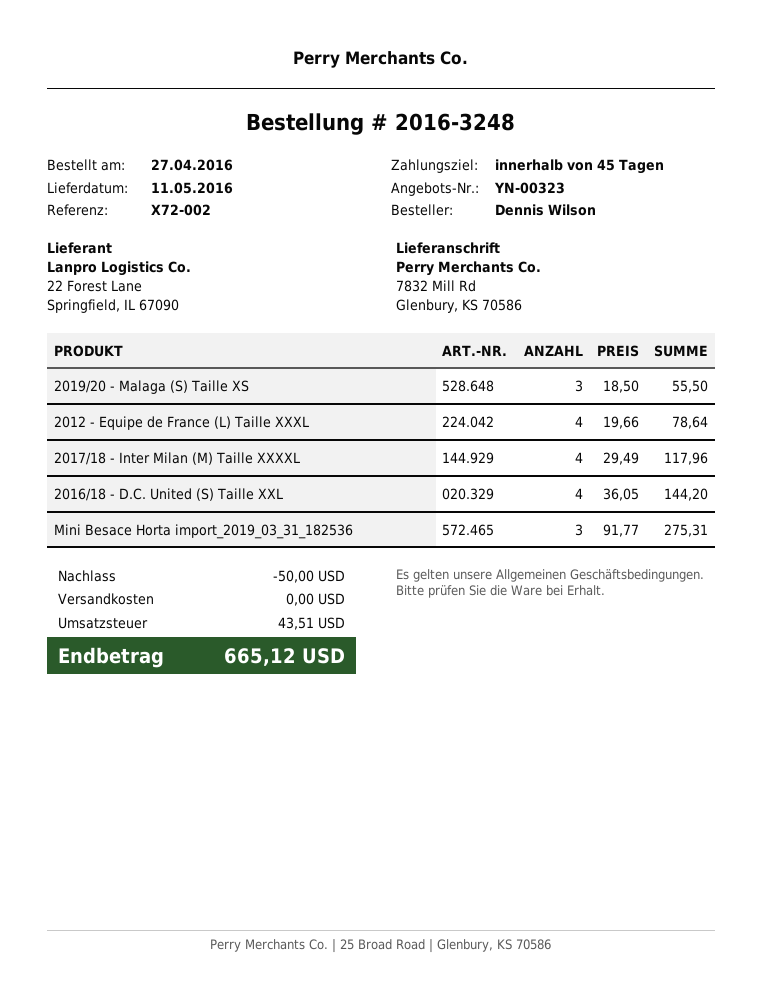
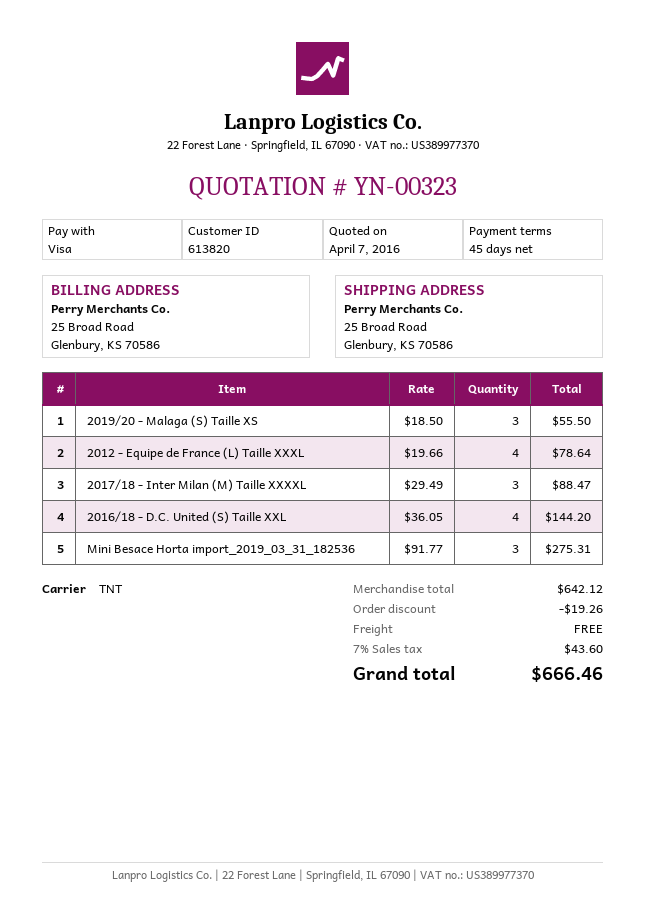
ship to: 7832 Mill Rd, Glenbury, KS 70586 -> 25 Broad Road, Glenbury, KS 70586
2017/18 - Inter Milan (M) Taille XXXXL: 4 x 29.49 = 117.96 -> 3 x 29.49 = 88.47
discount: 50.00 -> 19.26
tax: 43.51 -> 43.60
total: 665.12 -> 666.46

